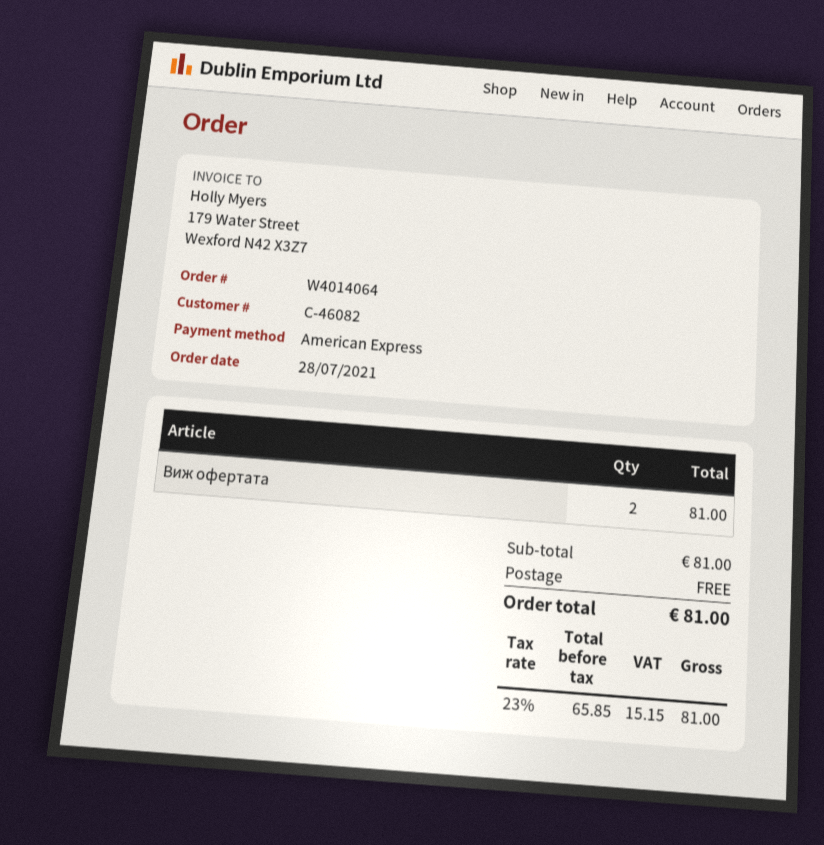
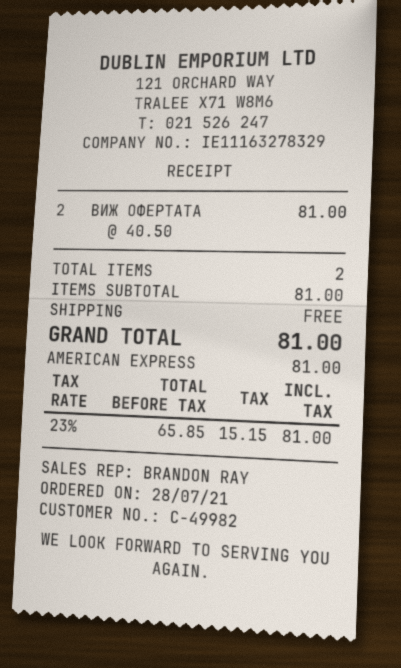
customer number: C-46082 -> C-49982

